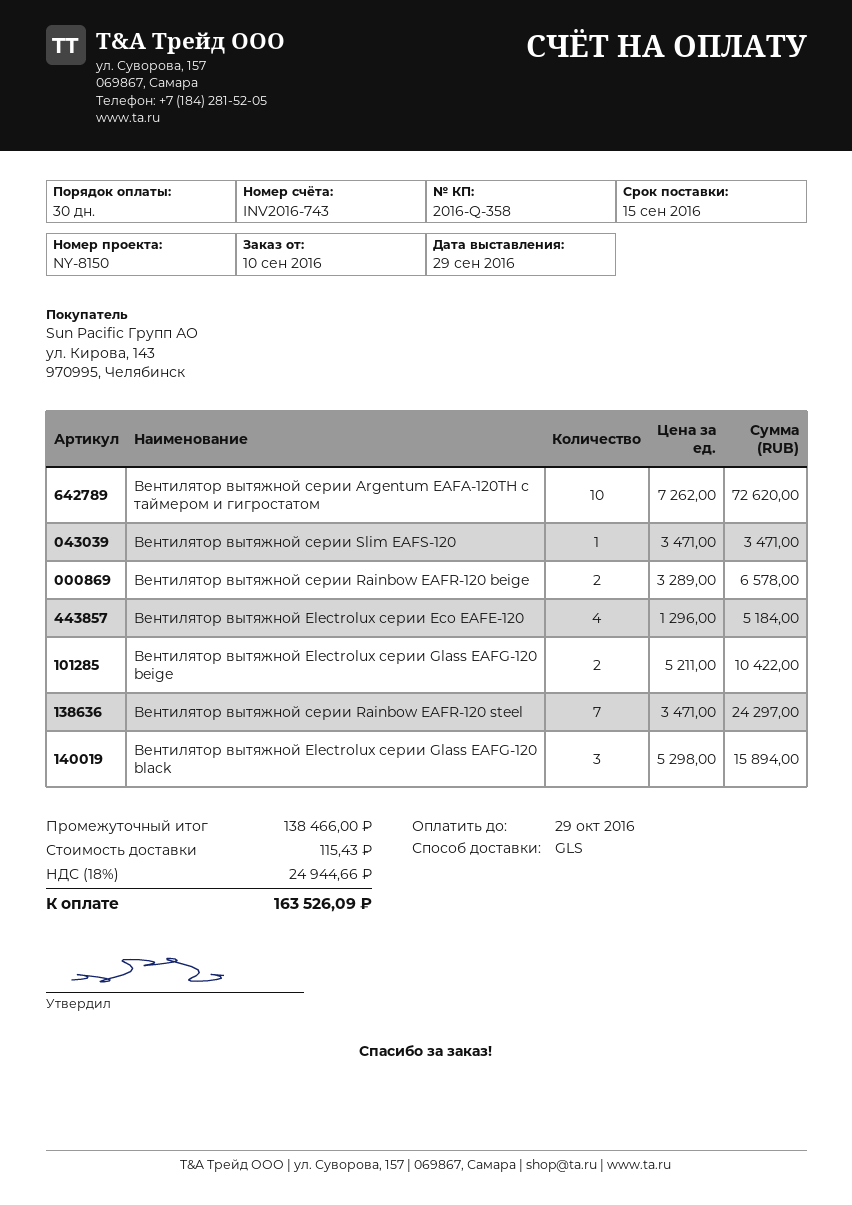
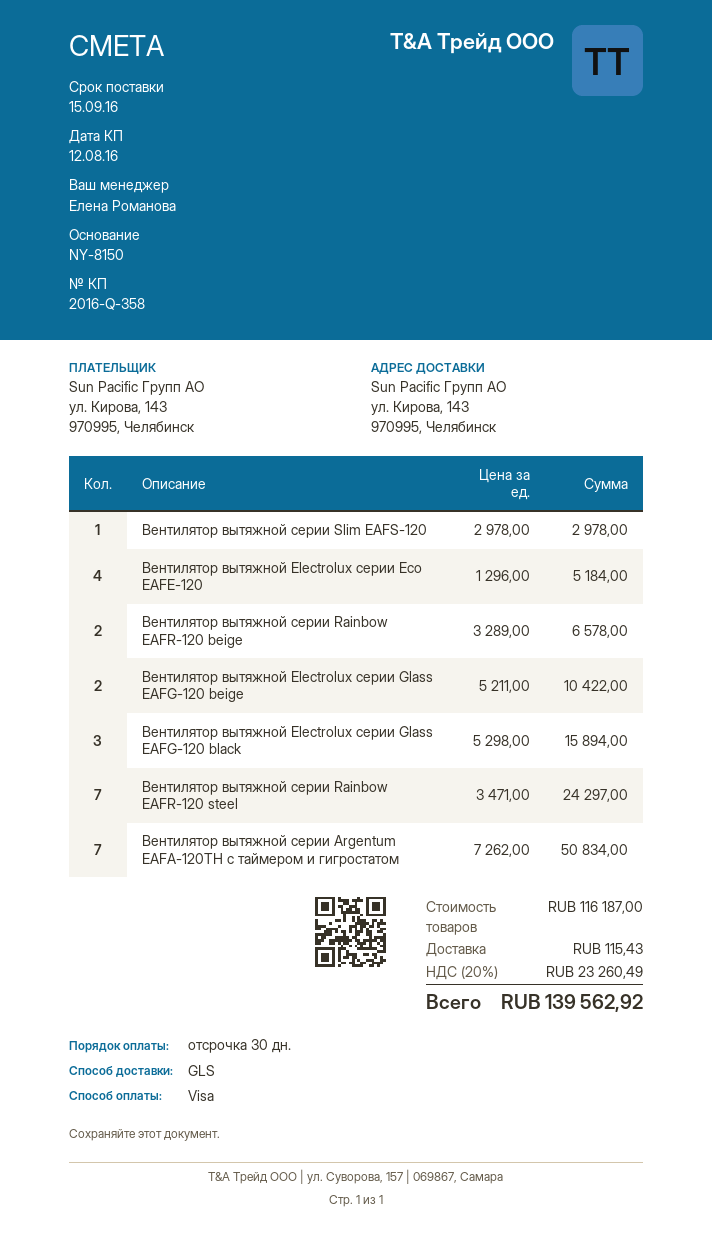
Вентилятор вытяжной серии Argentum EAFA-120TH с таймером и гигростатом: 10 x 7262.00 = 72620.00 -> 7 x 7262.00 = 50834.00
Вентилятор вытяжной серии Slim EAFS-120: 1 x 3471.00 = 3471.00 -> 1 x 2978.00 = 2978.00
subtotal: 138466.00 -> 116187.00
tax: 18% = 24944.66 -> 20% = 23260.49
total: 163526.09 -> 139562.92

